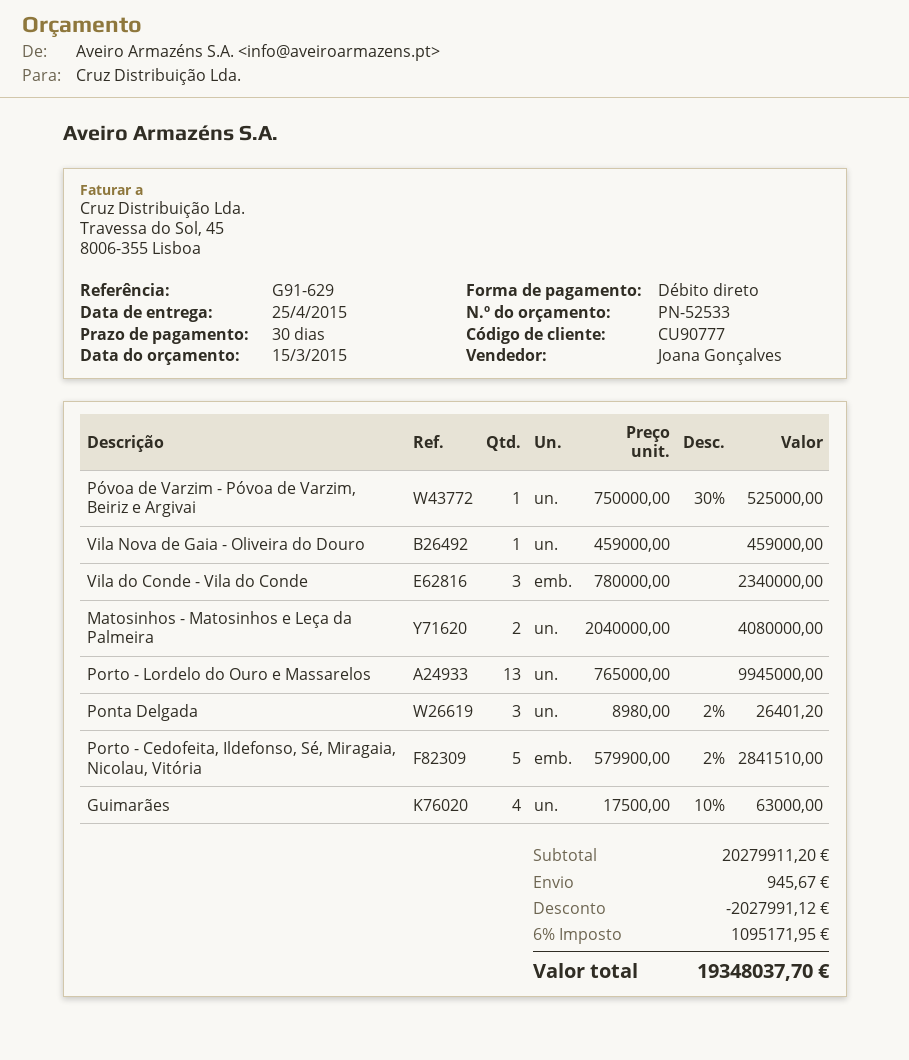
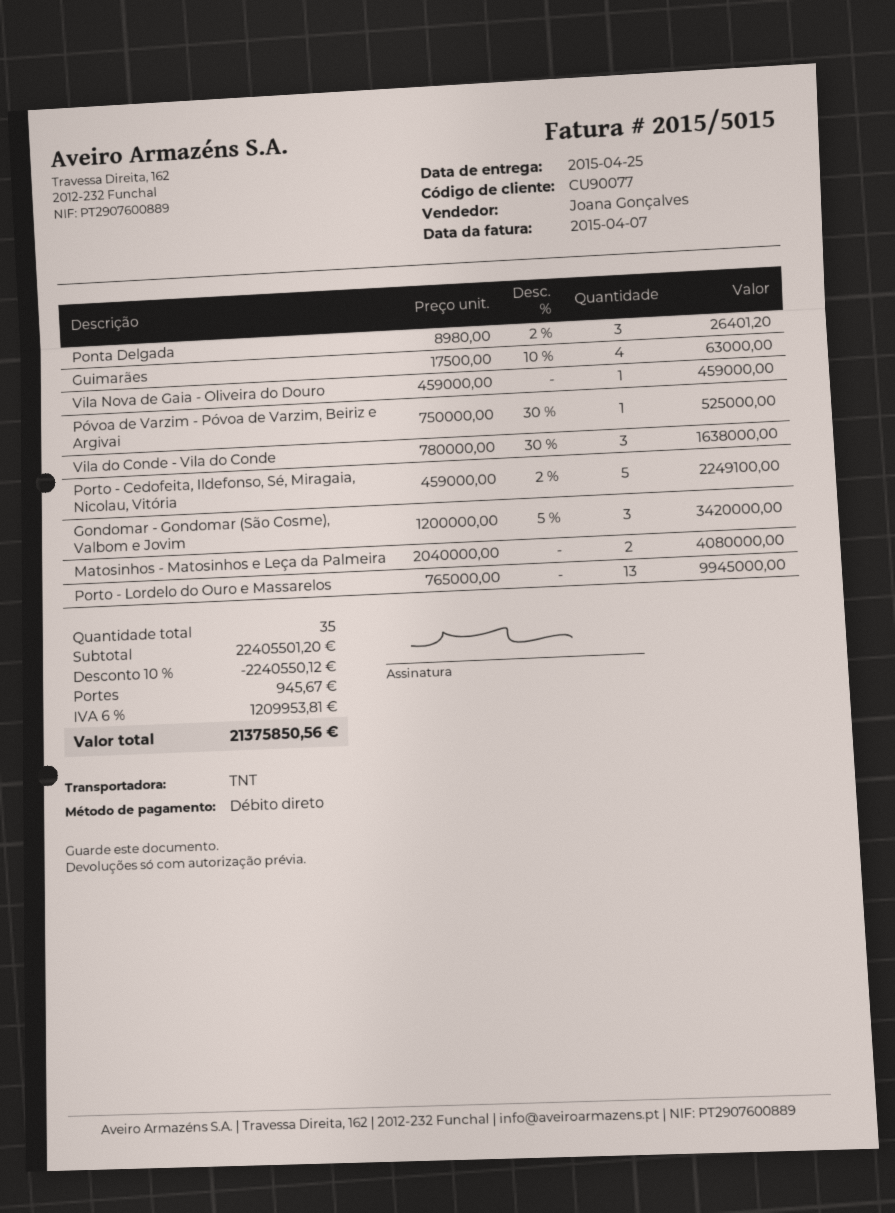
customer number: CU90777 -> CU90077
Vila do Conde - Vila do Conde: 3 x 780000.00 = 2340000.00 -> 3 x 780000.00 - 30% = 1638000.00
Porto - Cedofeita, Ildefonso, Sé, Miragaia, Nicolau, Vitória: 5 x 579900.00 - 2% = 2841510.00 -> 5 x 459000.00 - 2% = 2249100.00
Gondomar - Gondomar (São Cosme), Valbom e Jovim: none -> 3 x 1200000.00 - 5% = 3420000.00
subtotal: 20279911.20 -> 22405501.20
discount: 2027991.12 -> 2240550.12
tax: 6% = 1095171.95 -> 6% = 1209953.81
total: 19348037.70 -> 21375850.56

